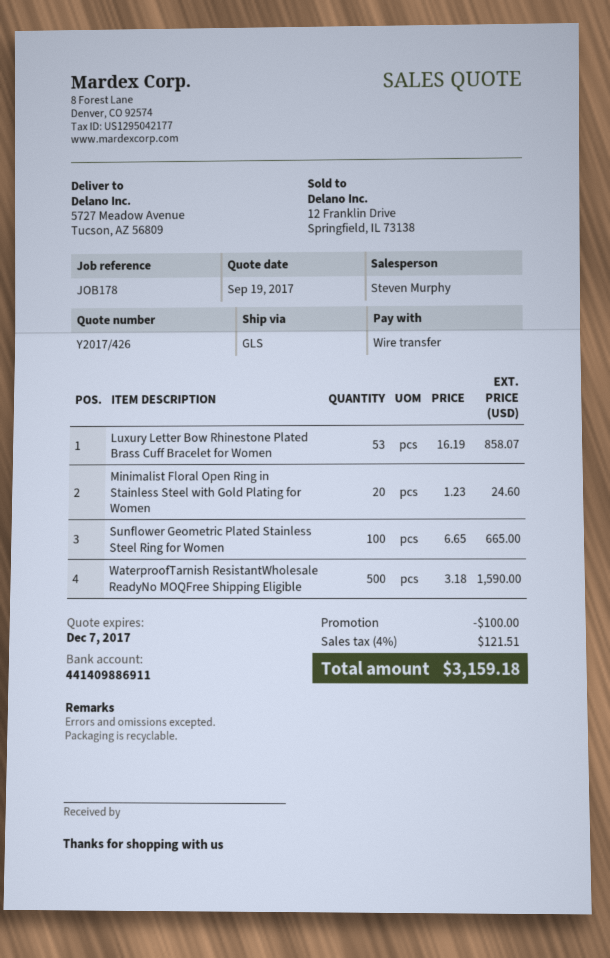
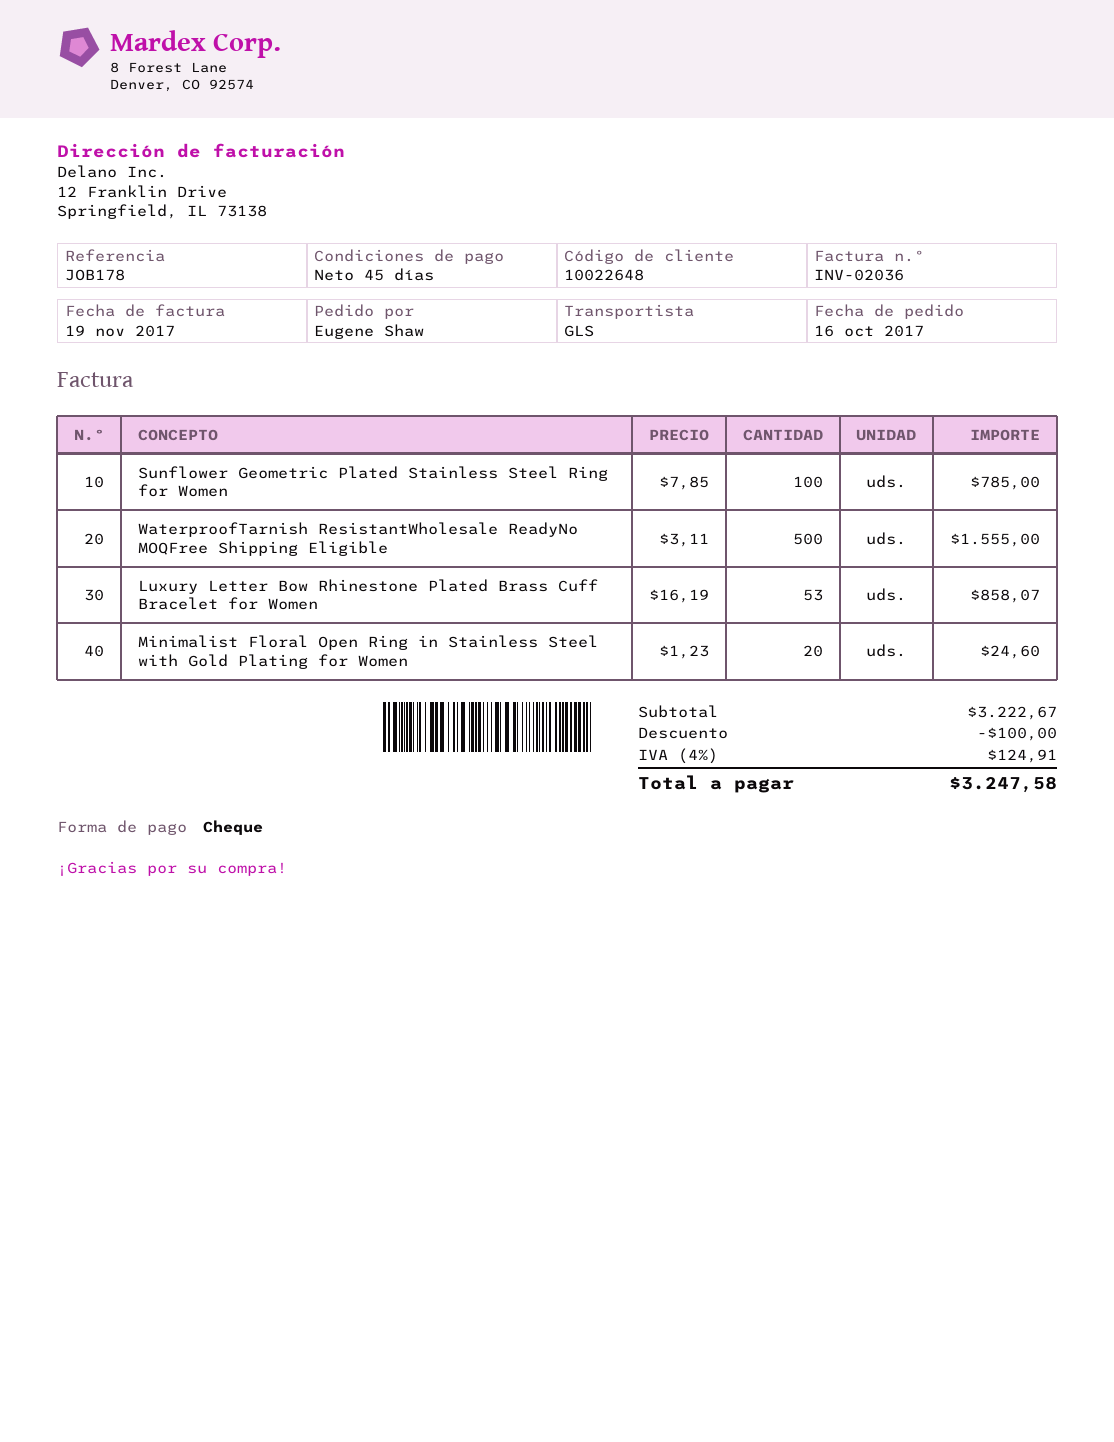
payment method: bank transfer -> cheque
Sunflower Geometric Plated Stainless Steel Ring for Women: 100 x 6.65 = 665.00 -> 100 x 7.85 = 785.00
WaterproofTarnish ResistantWholesale ReadyNo MOQFree Shipping Eligible: 500 x 3.18 = 1590.00 -> 500 x 3.11 = 1555.00
tax: 4% = 121.51 -> 4% = 124.91
total: 3159.18 -> 3247.58

